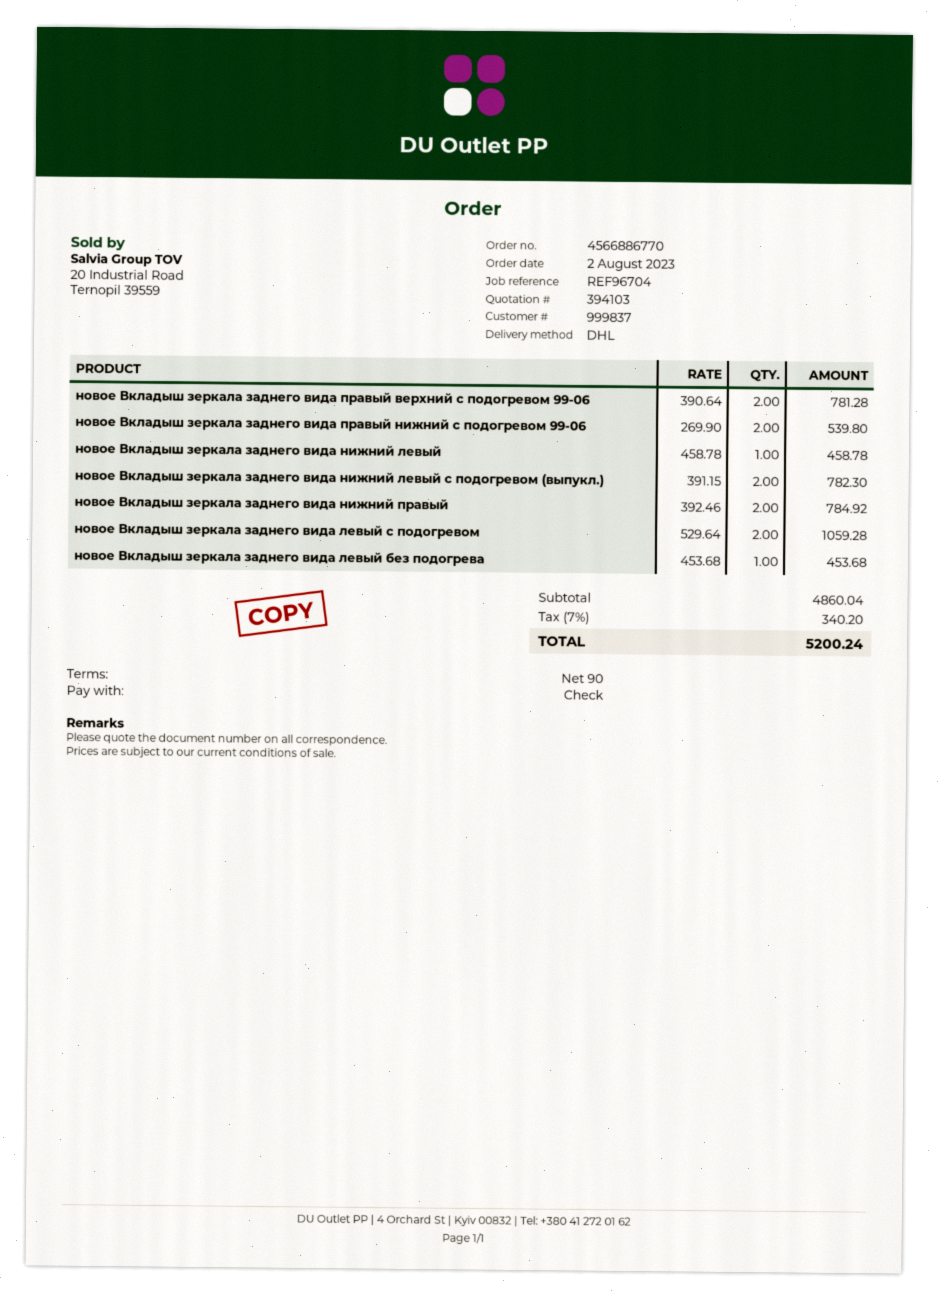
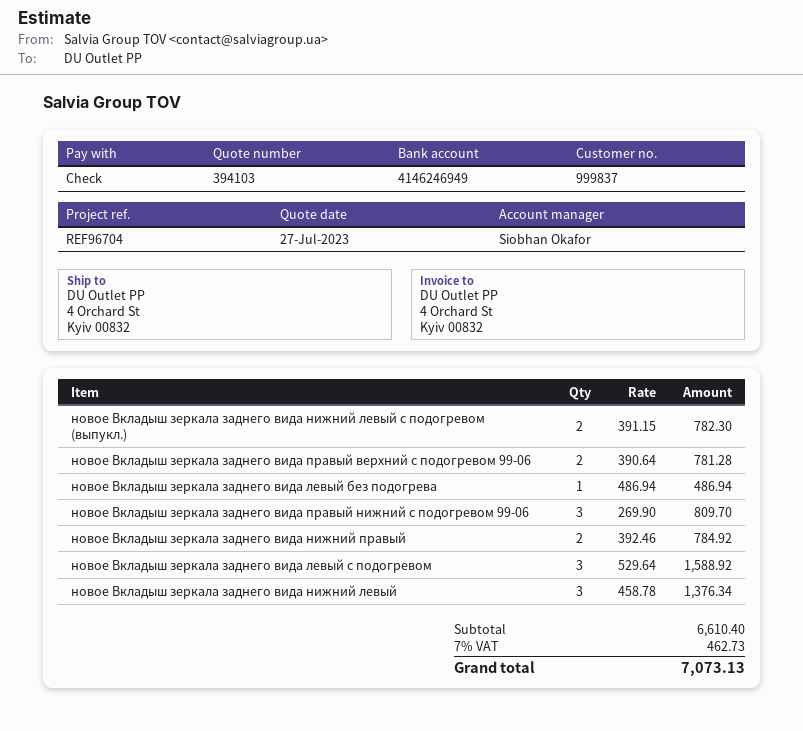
новое Вкладыш зеркала заднего вида правый нижний с подогревом 99-06: 2 x 269.90 = 539.80 -> 3 x 269.90 = 809.70
новое Вкладыш зеркала заднего вида нижний левый: 1 x 458.78 = 458.78 -> 3 x 458.78 = 1376.34
новое Вкладыш зеркала заднего вида левый с подогревом: 2 x 529.64 = 1059.28 -> 3 x 529.64 = 1588.92
новое Вкладыш зеркала заднего вида левый без подогрева: 1 x 453.68 = 453.68 -> 1 x 486.94 = 486.94
subtotal: 4860.04 -> 6610.40
tax: 7% = 340.20 -> 7% = 462.73
total: 5200.24 -> 7073.13

